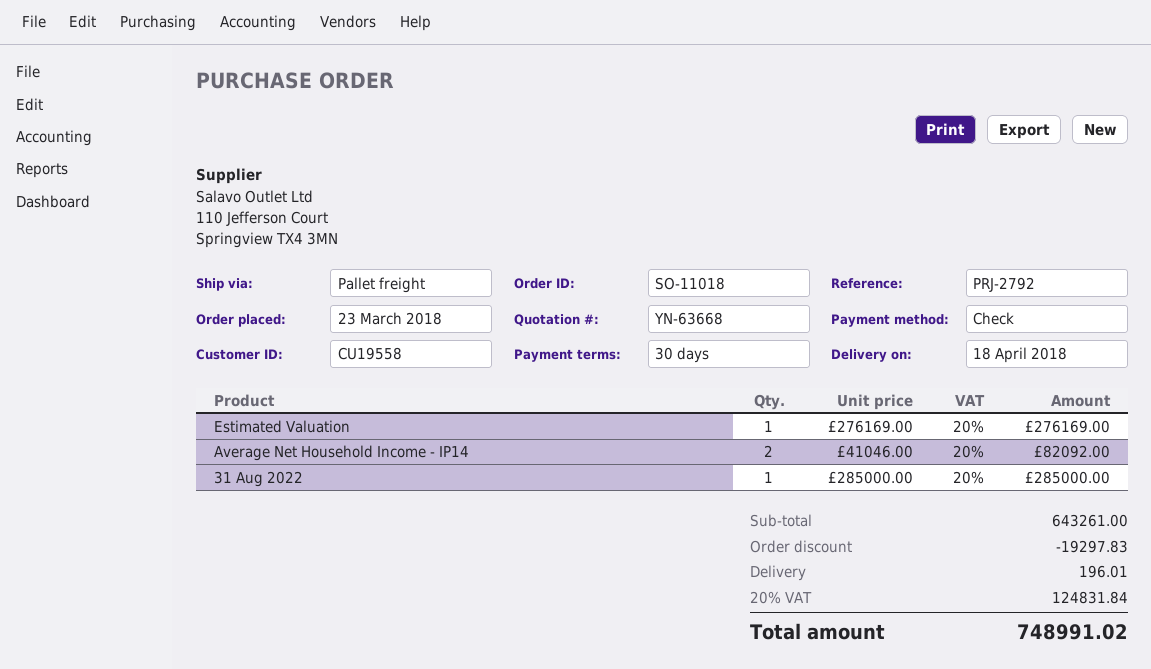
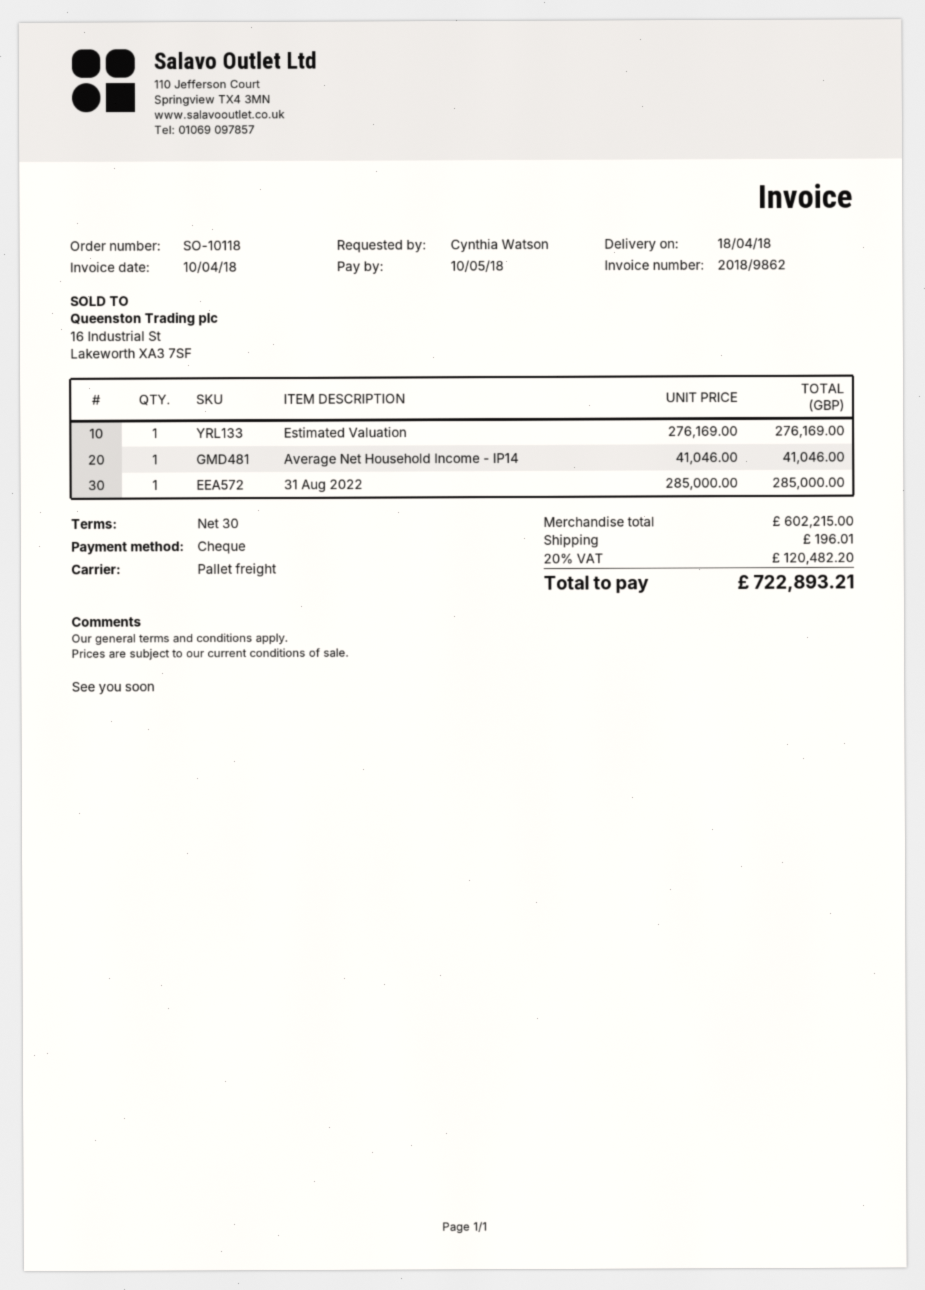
order number: SO-11018 -> SO-10118
Average Net Household Income - IP14: 2 x 41046.00 = 82092.00 -> 1 x 41046.00 = 41046.00
subtotal: 643261.00 -> 602215.00
discount: 19297.83 -> none
tax: 20% = 124831.84 -> 20% = 120482.20
total: 748991.02 -> 722893.21

